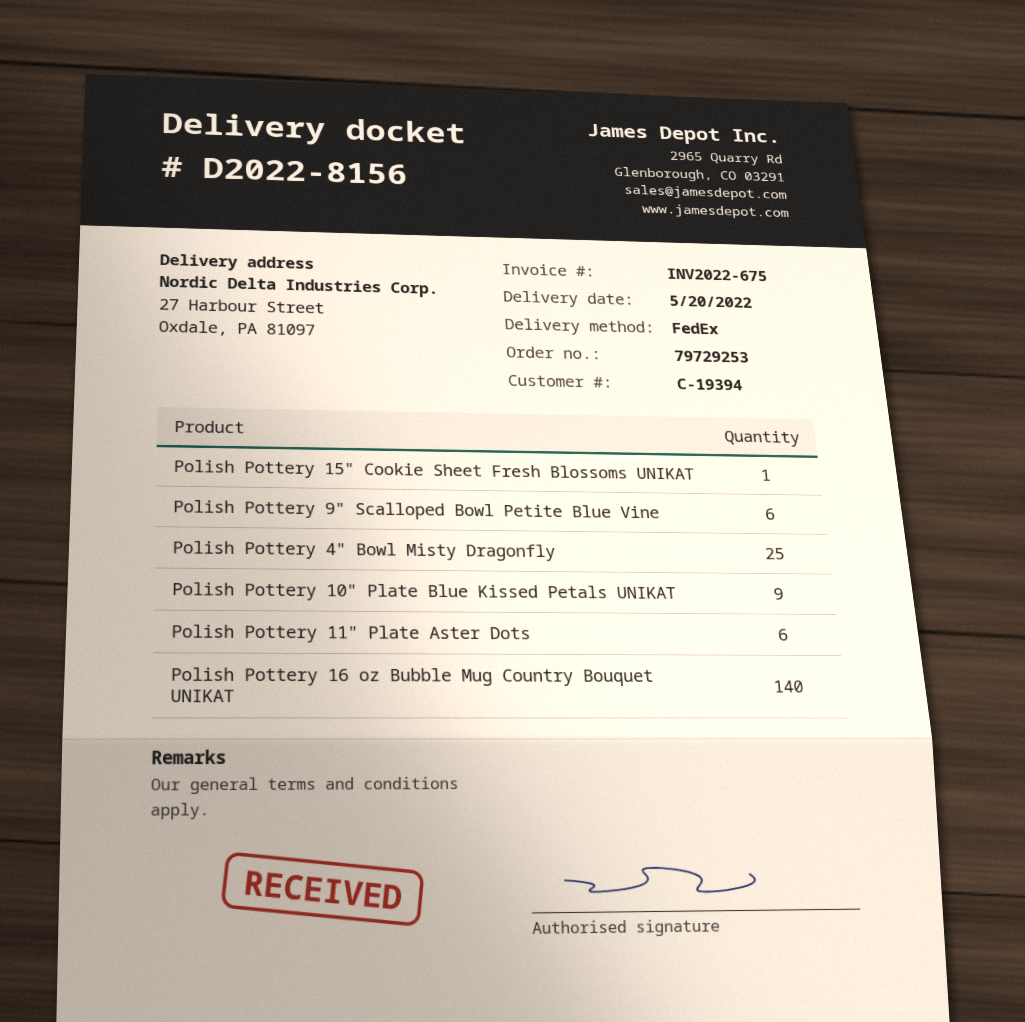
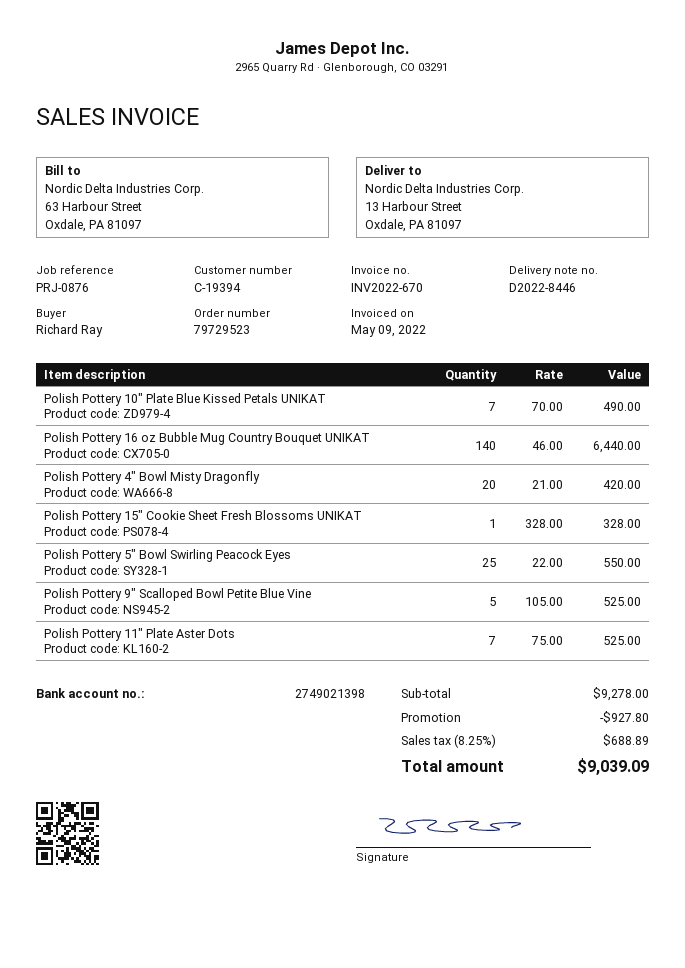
order number: 79729253 -> 79729523
delivery note number: D2022-8156 -> D2022-8446
invoice number: INV2022-675 -> INV2022-670
ship to: 27 Harbour Street, Oxdale, PA 81097 -> 13 Harbour Street, Oxdale, PA 81097
Polish Pottery 9" Scalloped Bowl Petite Blue Vine: 6 -> 5
Polish Pottery 4" Bowl Misty Dragonfly: 25 -> 20
Polish Pottery 10" Plate Blue Kissed Petals UNIKAT: 9 -> 7
Polish Pottery 11" Plate Aster Dots: 6 -> 7
Polish Pottery 5" Bowl Swirling Peacock Eyes: none -> 25

